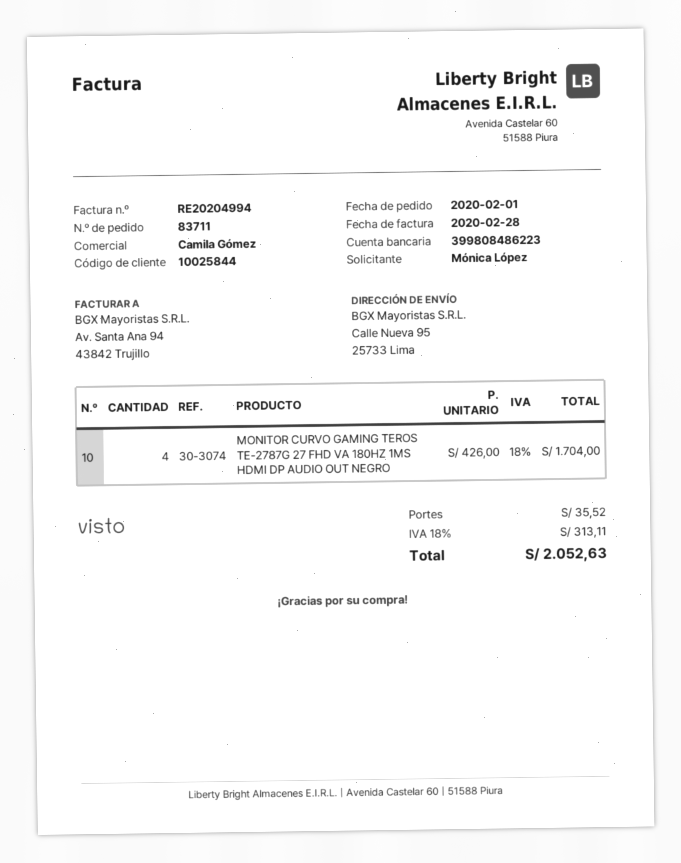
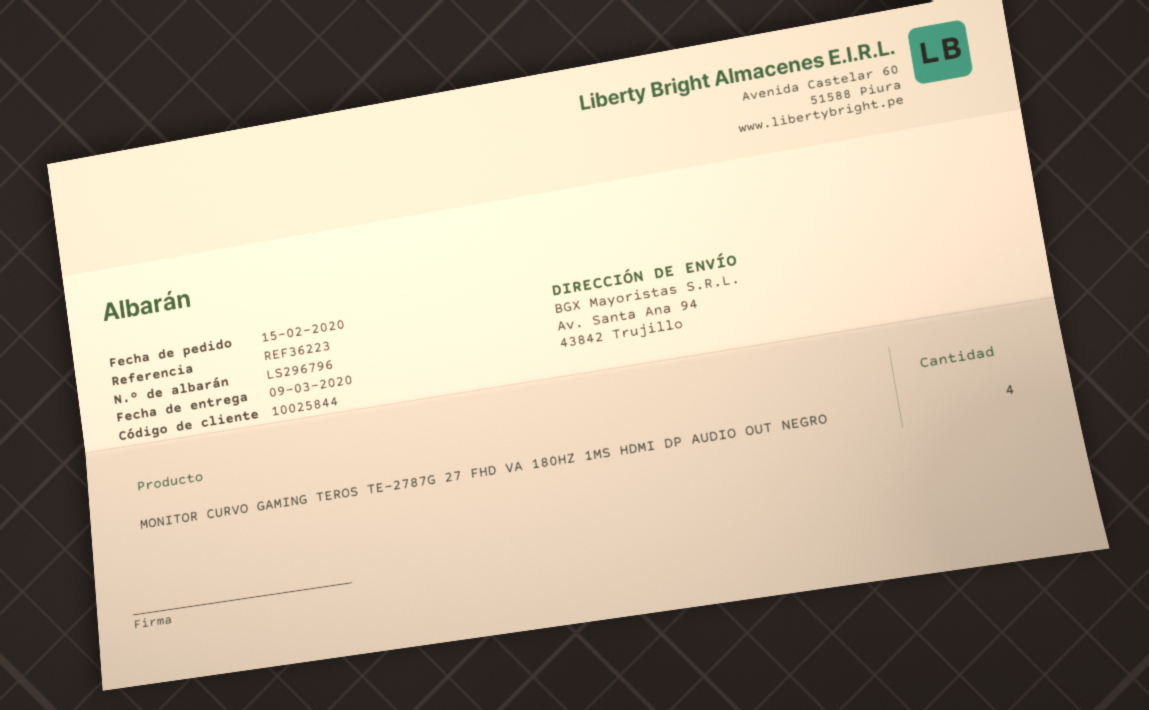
order date: 2020-02-01 -> 2020-02-15
ship to: Calle Nueva 95, 25733 Lima -> Av. Santa Ana 94, 43842 Trujillo

